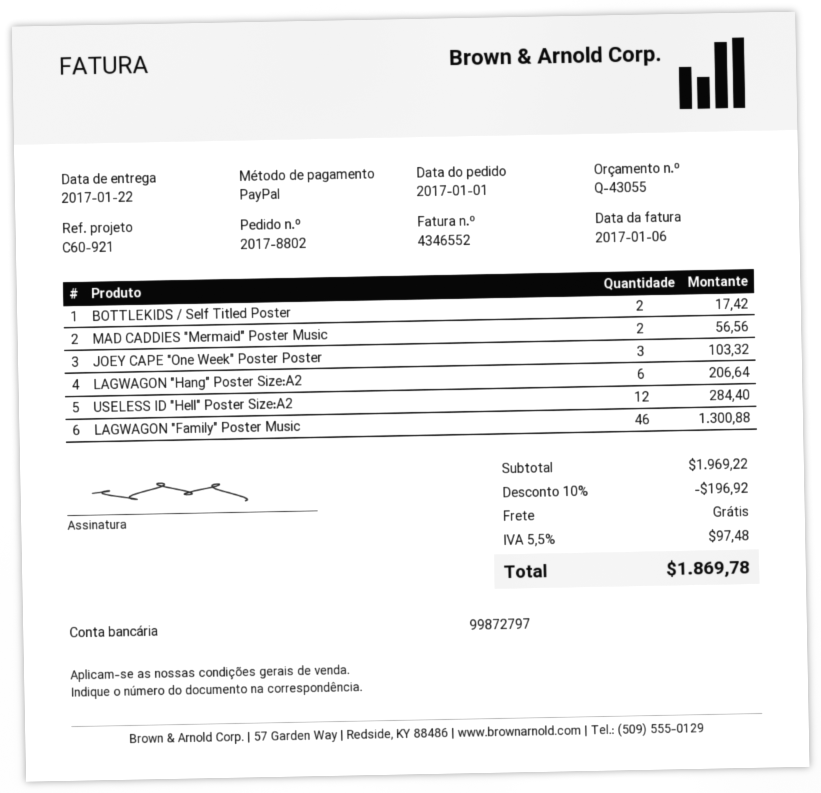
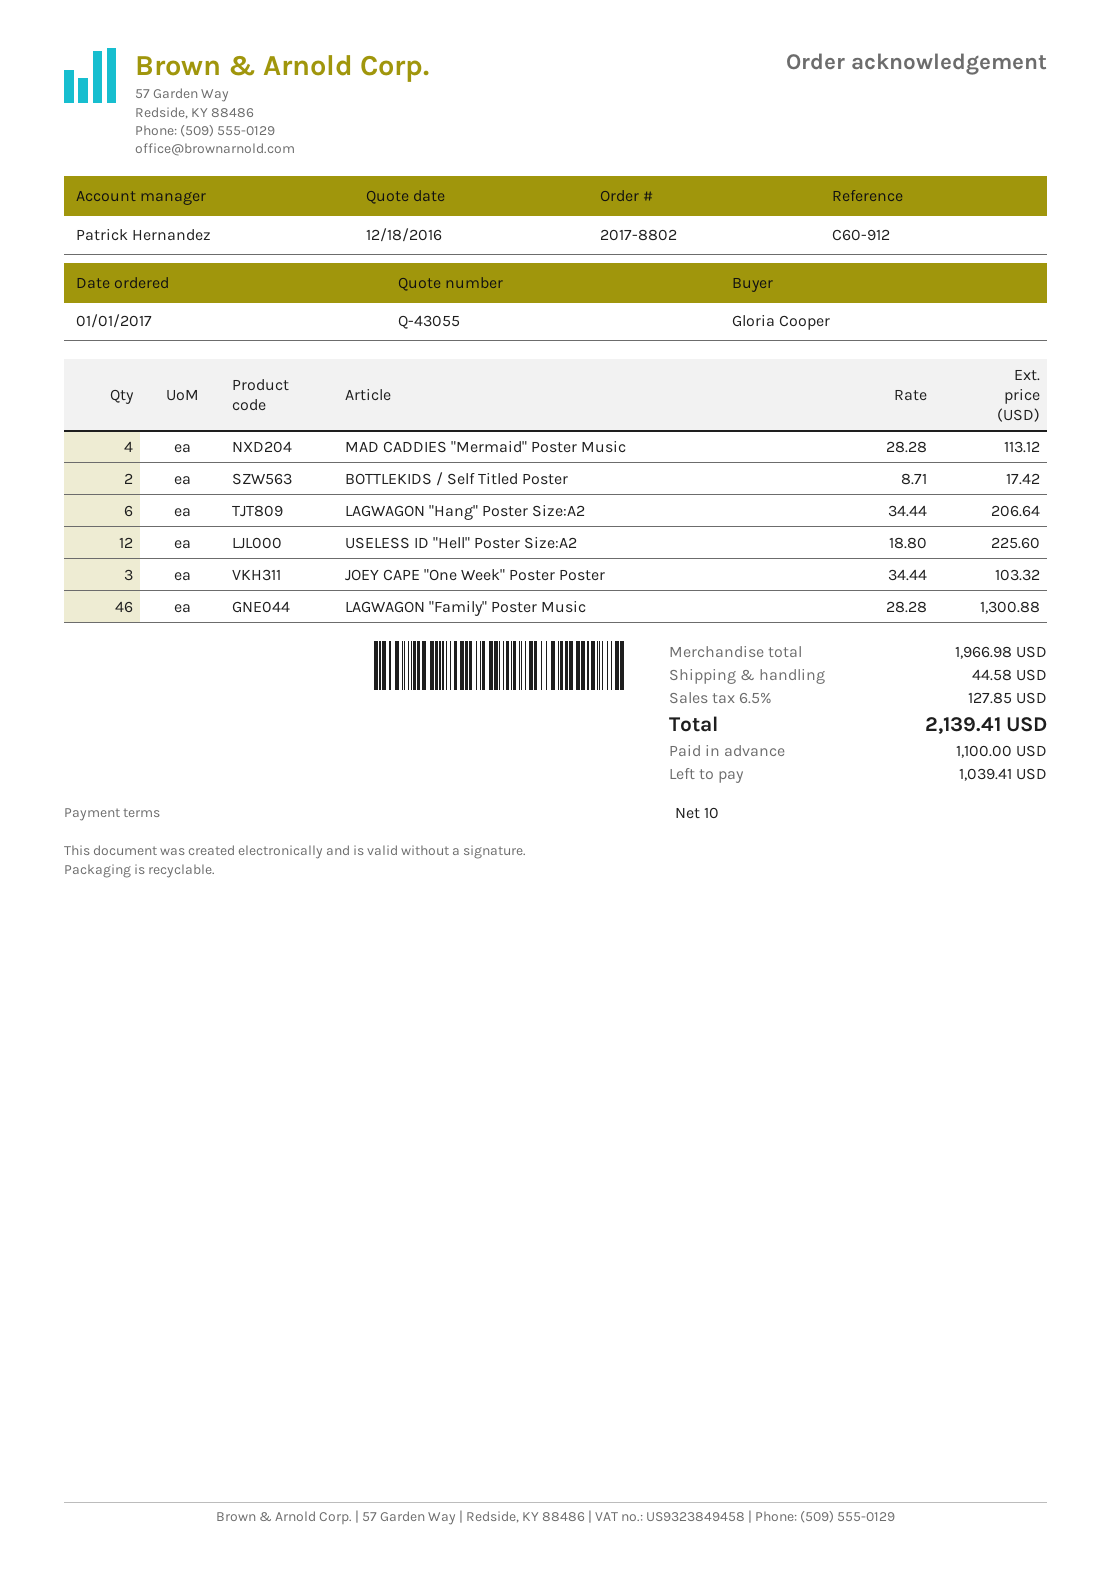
reference: C60-921 -> C60-912
MAD CADDIES "Mermaid" Poster Music: 2 for 56.56 -> 4 for 113.12
USELESS ID "Hell" Poster Size:A2: 12 for 284.40 -> 12 for 225.60
subtotal: 1969.22 -> 1966.98
discount: 10% = 196.92 -> none
shipping: 0.00 -> 44.58
tax: 5.5% = 97.48 -> 6.5% = 127.85
total: 1869.78 -> 2139.41

